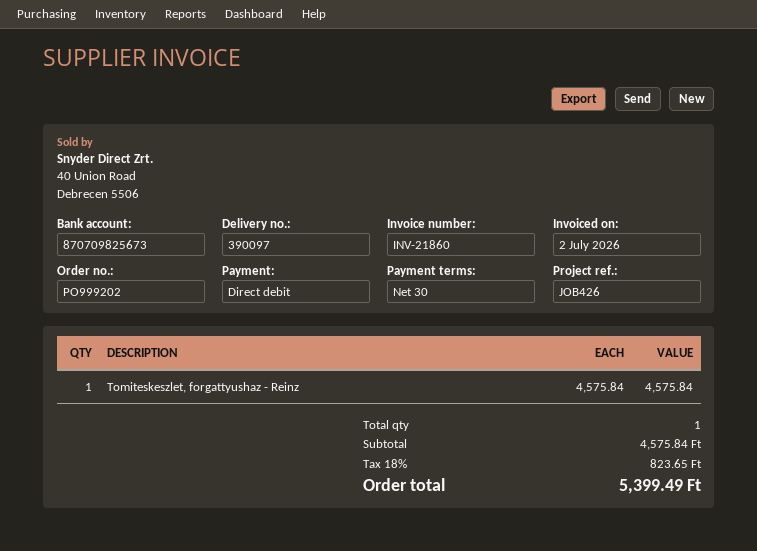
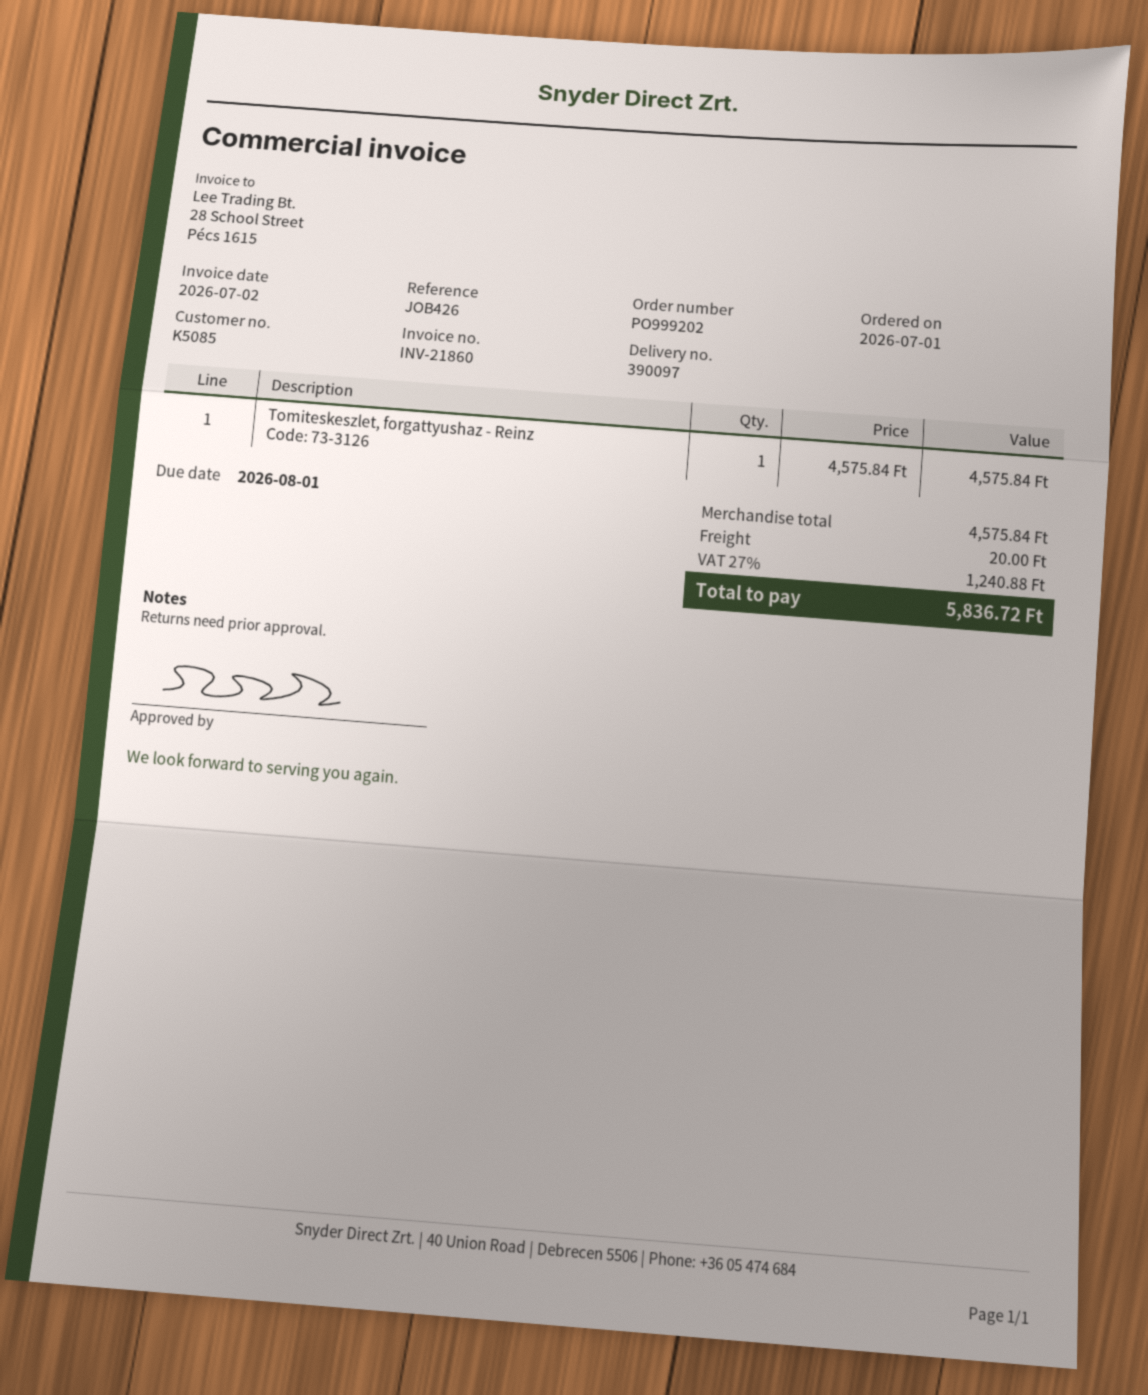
shipping: none -> 20.00
tax: 18% = 823.65 -> 27% = 1240.88
total: 5399.49 -> 5836.72

